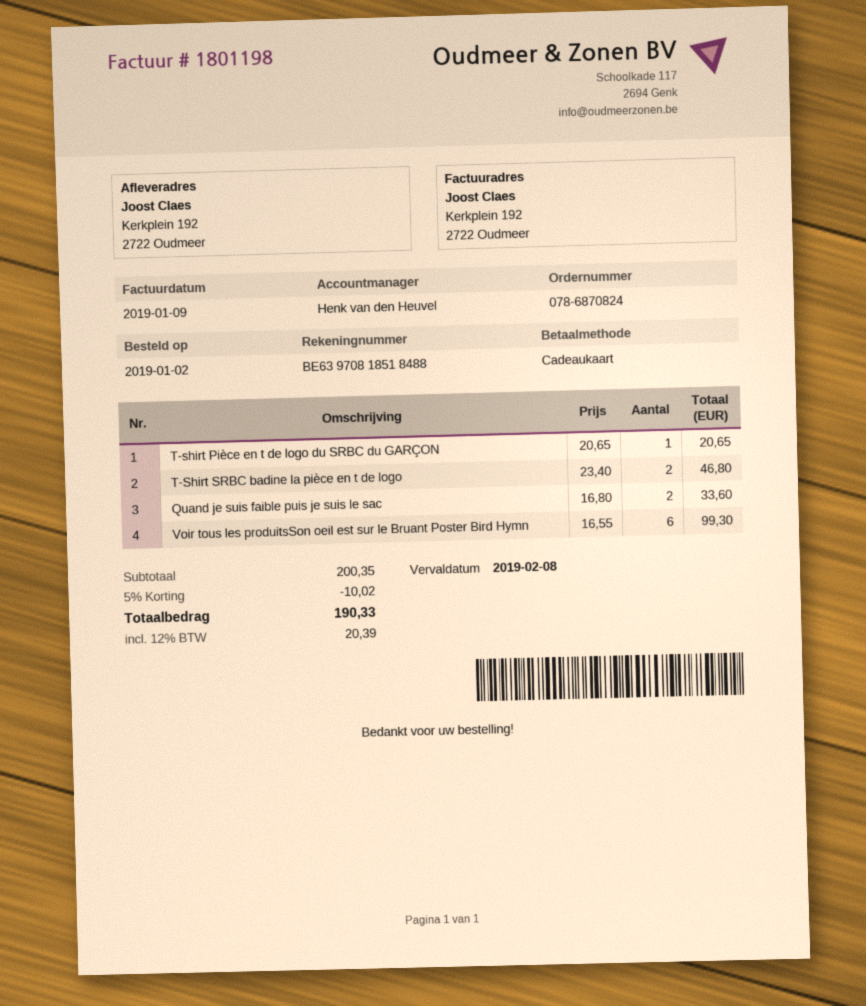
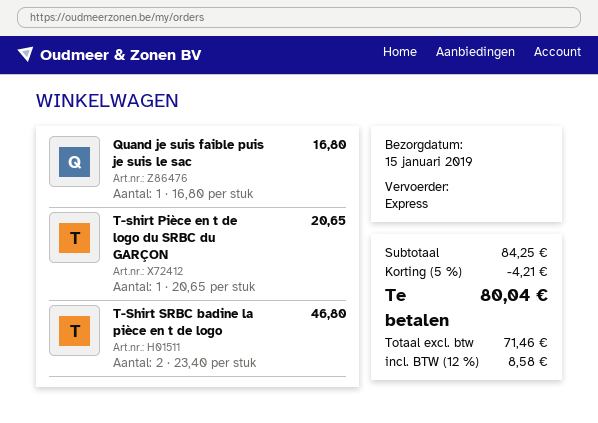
Quand je suis faible puis je suis le sac: 2 x 16.80 = 33.60 -> 1 x 16.80 = 16.80
Voir tous les produitsSon oeil est sur le Bruant Poster Bird Hymn: 6 x 16.55 = 99.30 -> none
subtotal: 200.35 -> 84.25
discount: 5% = 10.02 -> 5% = 4.21
tax: 12% = 20.39 -> 12% = 8.58
total: 190.33 -> 80.04

